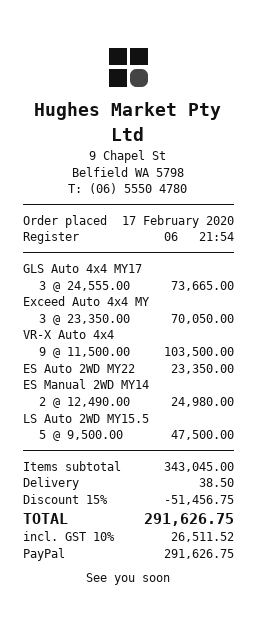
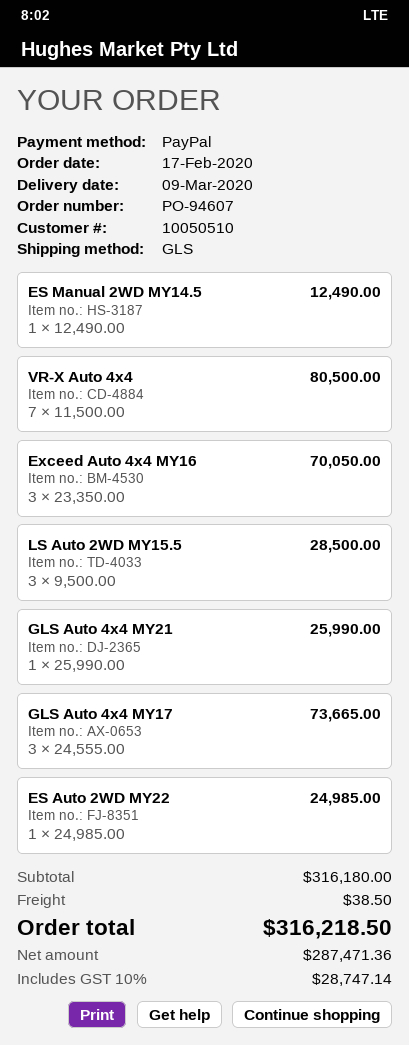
VR-X Auto 4x4: 9 x 11500.00 = 103500.00 -> 7 x 11500.00 = 80500.00
ES Auto 2WD MY22: 1 x 23350.00 = 23350.00 -> 1 x 24985.00 = 24985.00
ES Manual 2WD MY14: 2 x 12490.00 = 24980.00 -> 1 x 12490.00 = 12490.00
LS Auto 2WD MY15.5: 5 x 9500.00 = 47500.00 -> 3 x 9500.00 = 28500.00
GLS Auto 4x4 MY21: none -> 1 x 25990.00 = 25990.00
subtotal: 343045.00 -> 316180.00
discount: 15% = 51456.75 -> none
tax: 10% = 26511.52 -> 10% = 28747.14
total: 291626.75 -> 316218.50

